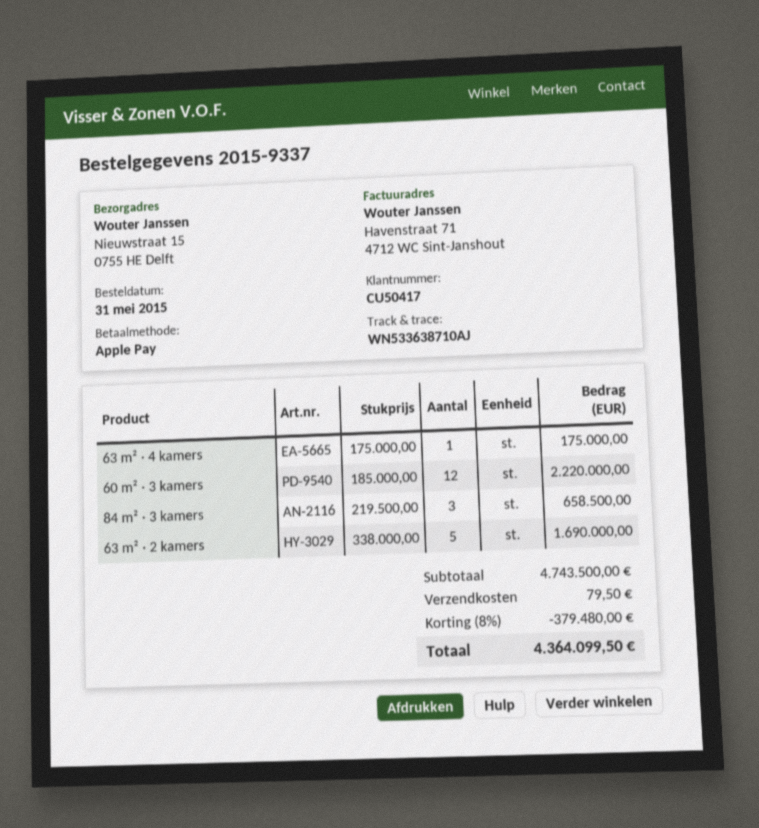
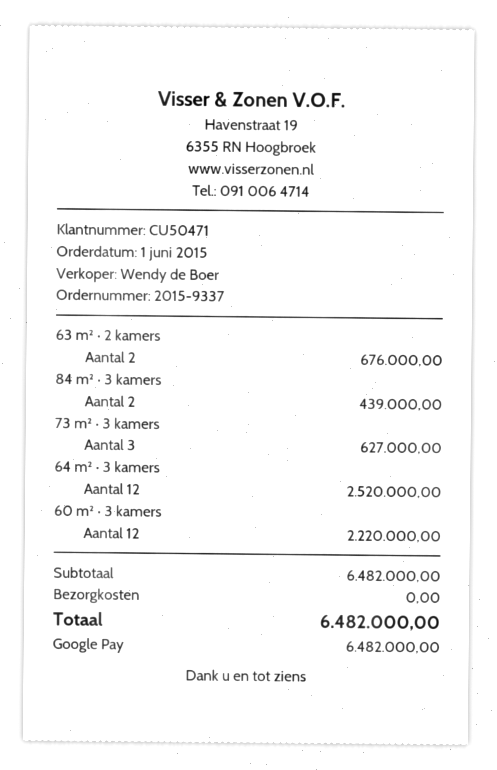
order date: 2015-05-31 -> 2015-06-01
customer number: CU50417 -> CU50471
payment method: Apple Pay -> Google Pay
63 m² · 4 kamers: 1 for 175000.00 -> none
84 m² · 3 kamers: 3 for 658500.00 -> 2 for 439000.00
63 m² · 2 kamers: 5 for 1690000.00 -> 2 for 676000.00
73 m² · 3 kamers: none -> 3 for 627000.00
64 m² · 3 kamers: none -> 12 for 2520000.00
subtotal: 4743500.00 -> 6482000.00
discount: 8% = 379480.00 -> none
shipping: 79.50 -> 0.00
total: 4364099.50 -> 6482000.00

